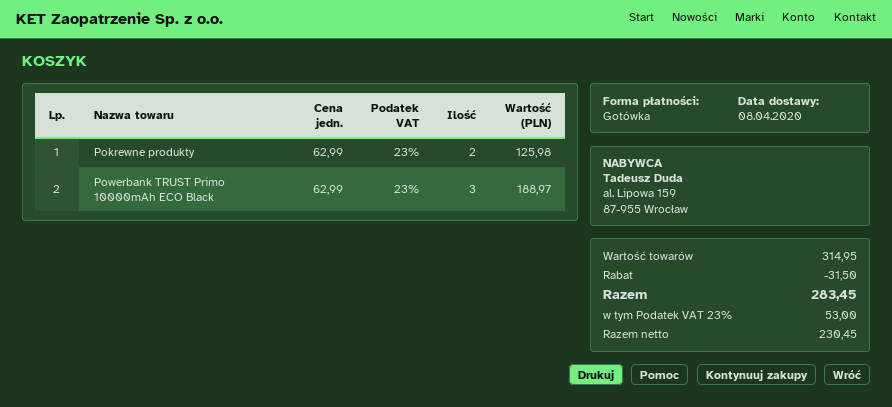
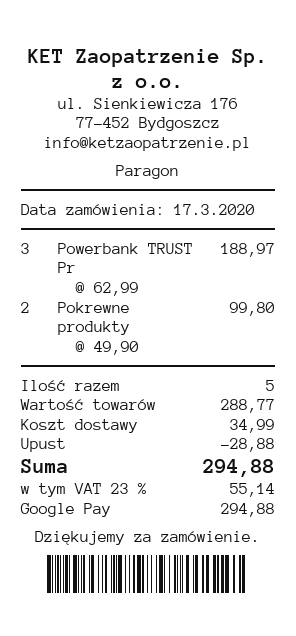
payment method: cash -> Google Pay
Pokrewne produkty: 2 x 62.99 = 125.98 -> 2 x 49.90 = 99.80
subtotal: 314.95 -> 288.77
discount: 31.50 -> 28.88
shipping: none -> 34.99
tax: 23% = 53.00 -> 23% = 55.14
total: 283.45 -> 294.88

